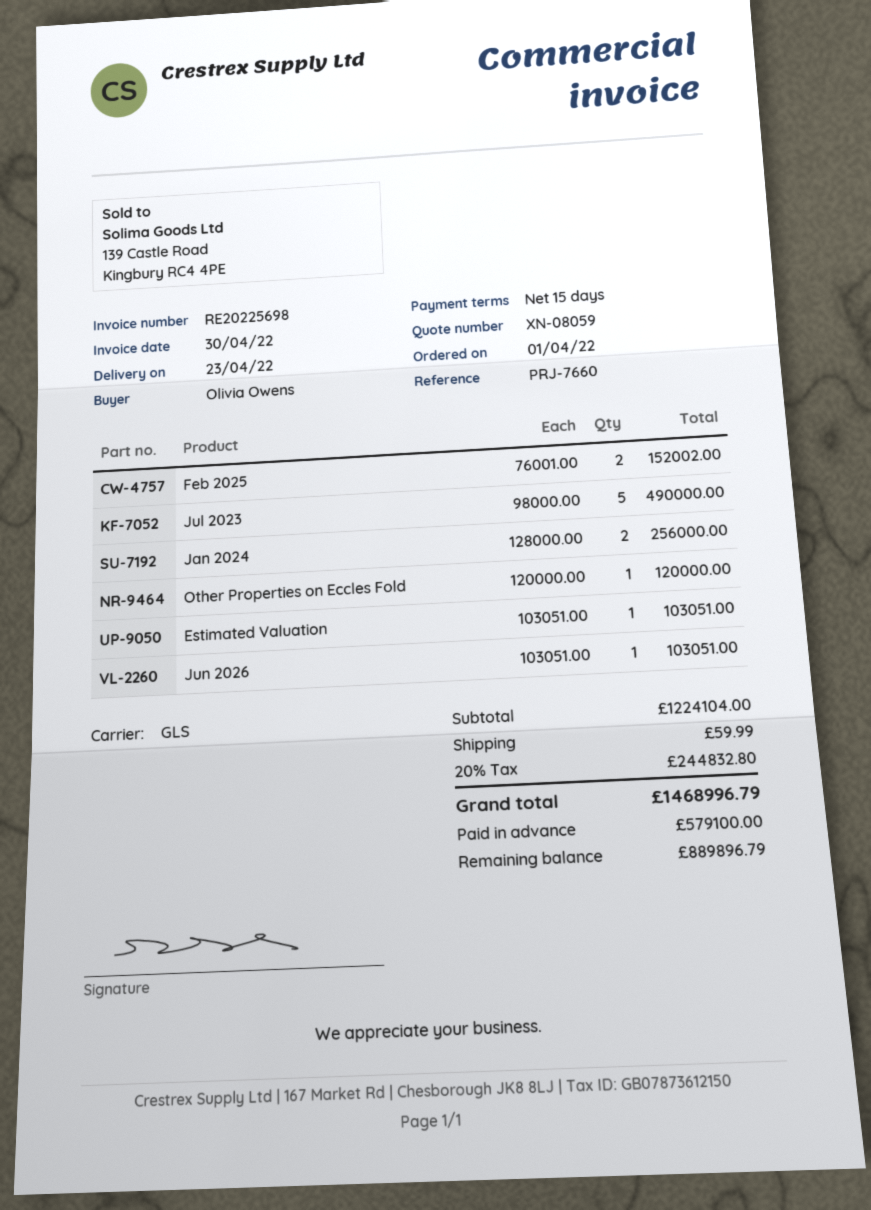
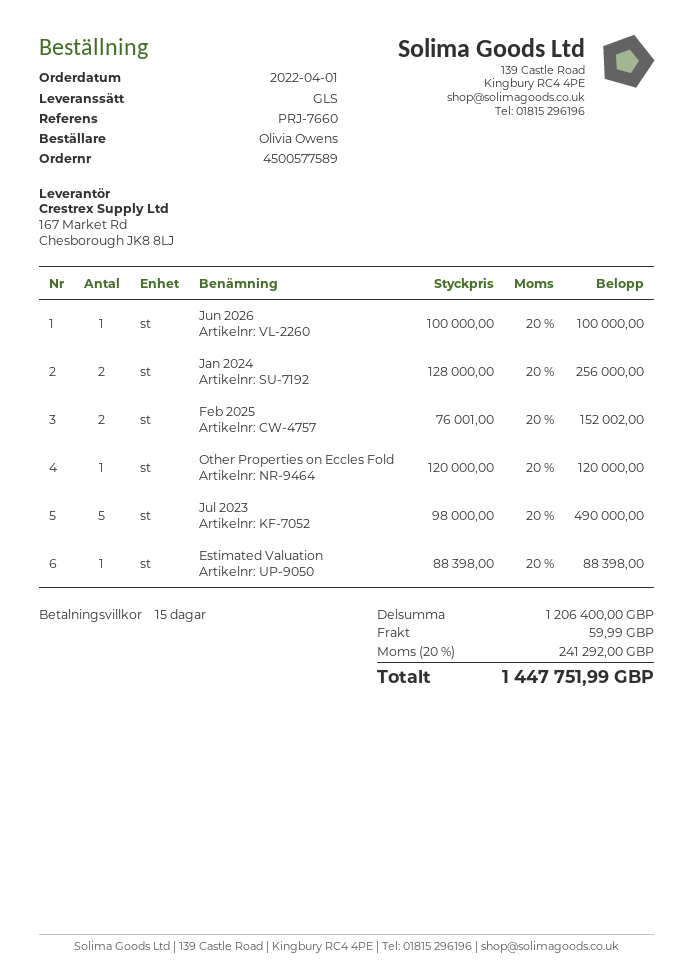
Estimated Valuation: 1 x 103051.00 = 103051.00 -> 1 x 88398.00 = 88398.00
Jun 2026: 1 x 103051.00 = 103051.00 -> 1 x 100000.00 = 100000.00
subtotal: 1224104.00 -> 1206400.00
tax: 20% = 244832.80 -> 20% = 241292.00
total: 1468996.79 -> 1447751.99

